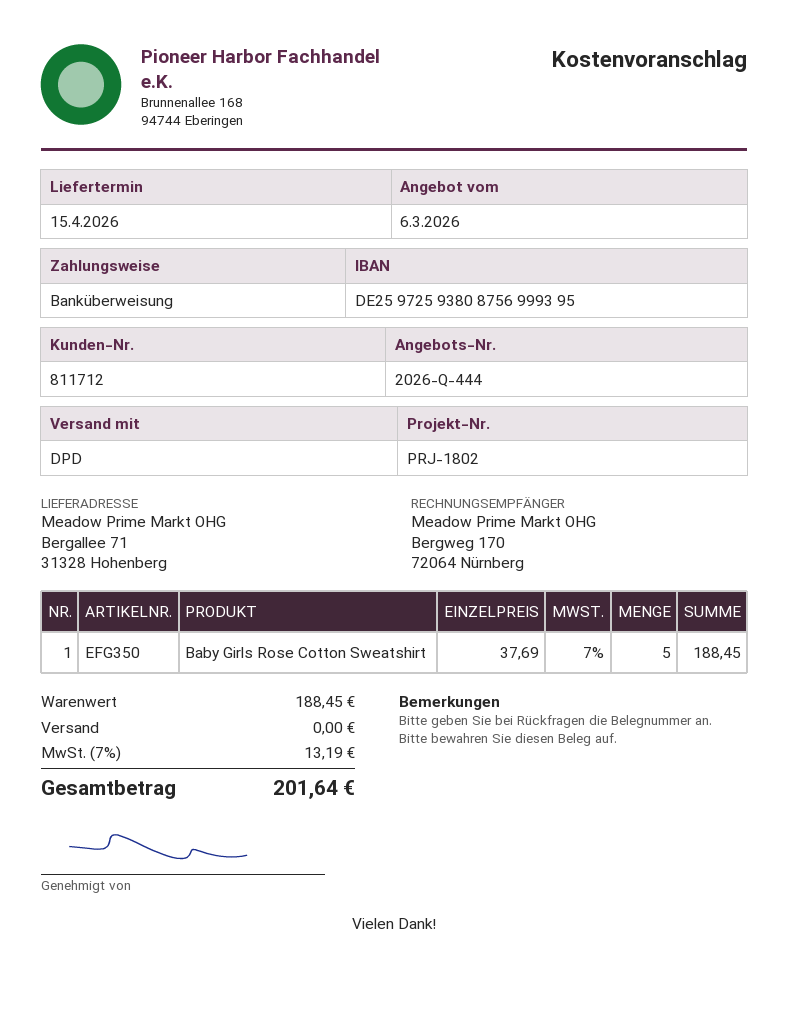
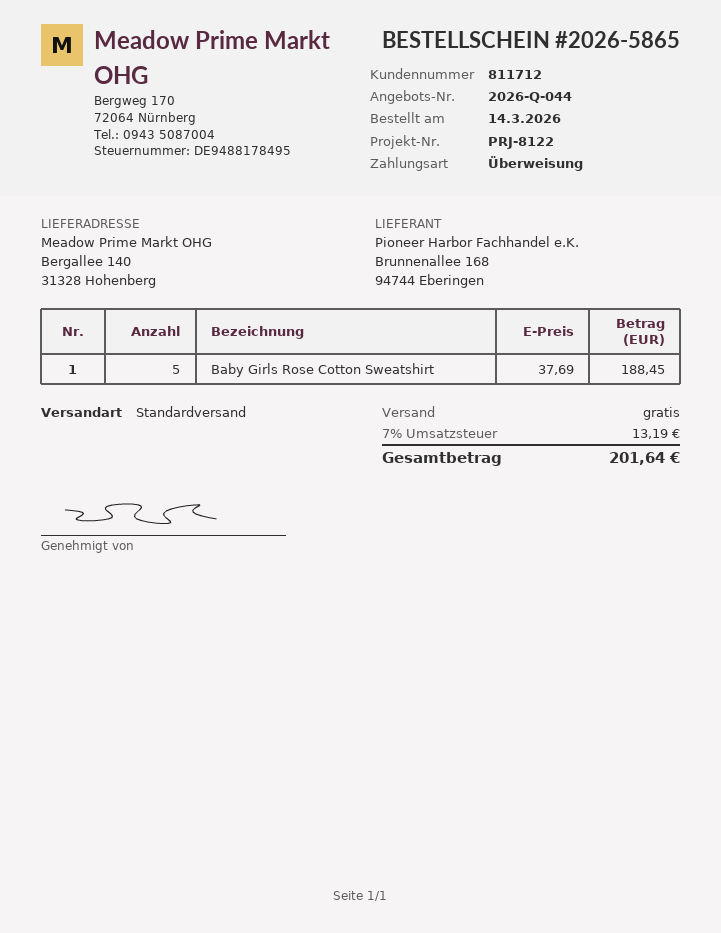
quote number: 2026-Q-444 -> 2026-Q-044
reference: PRJ-1802 -> PRJ-8122
shipping method: DPD -> standard
ship to: Bergallee 71, 31328 Hohenberg -> Bergallee 140, 31328 Hohenberg

